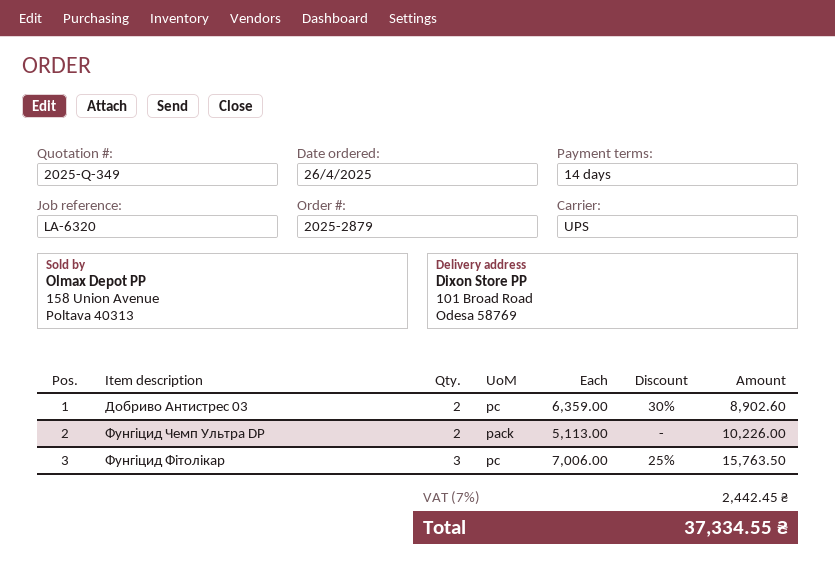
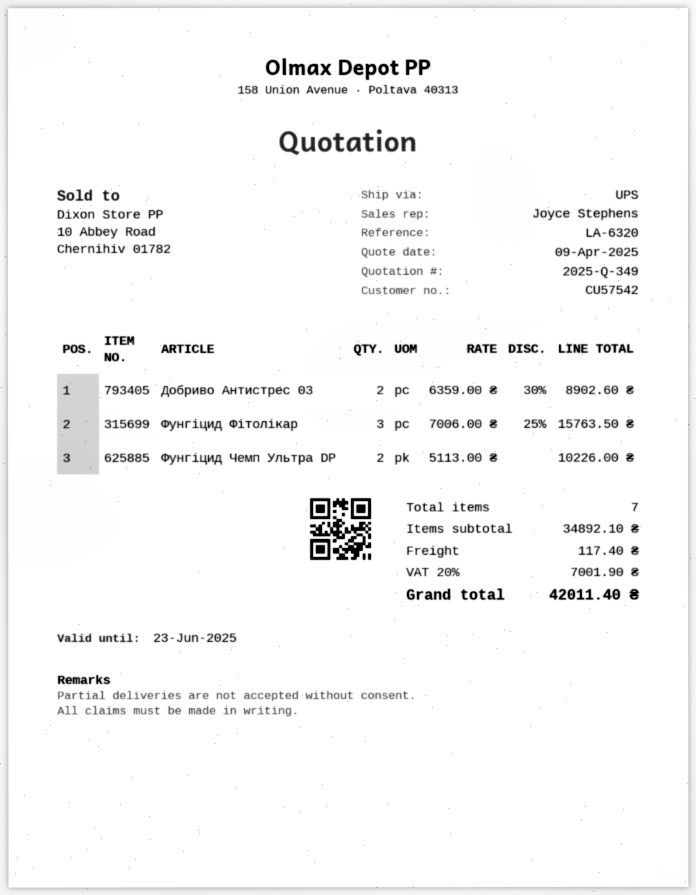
shipping: none -> 117.40
tax: 7% = 2442.45 -> 20% = 7001.90
total: 37334.55 -> 42011.40

